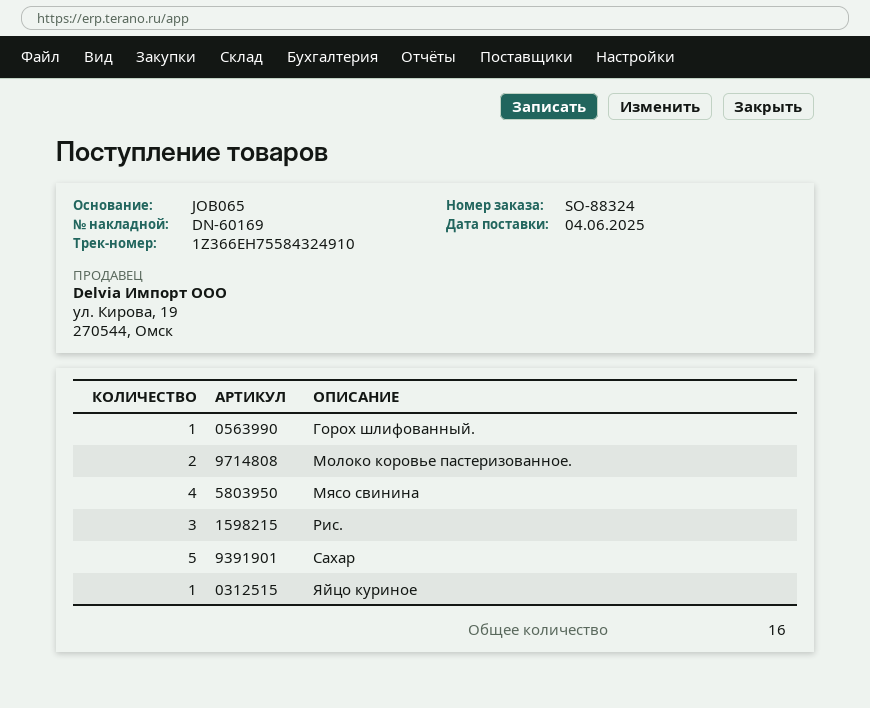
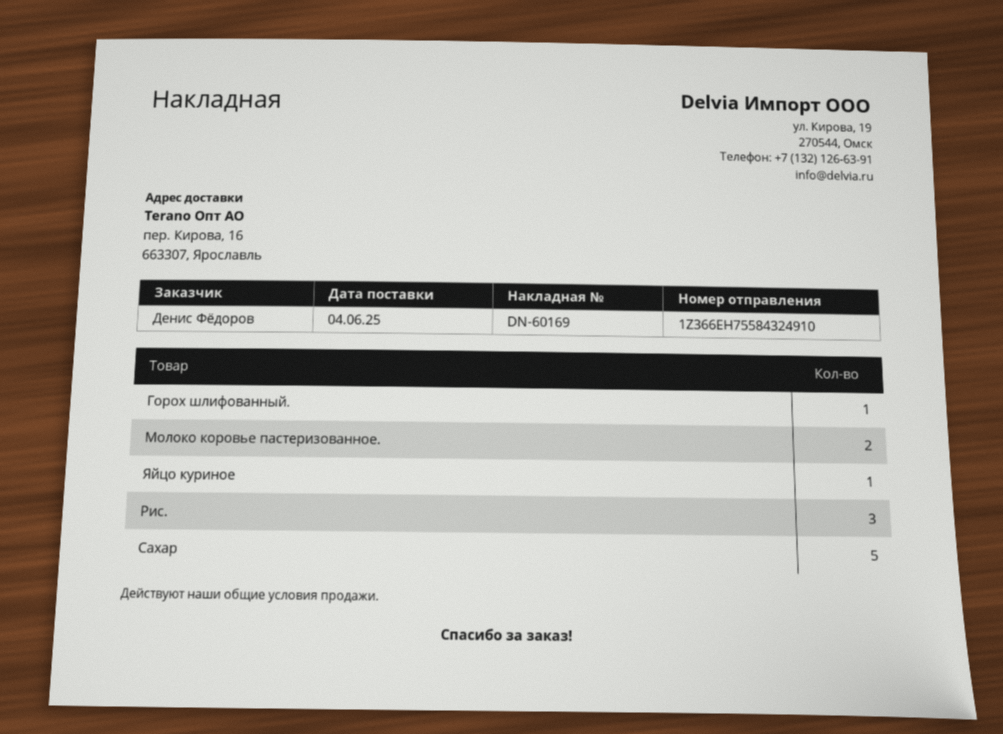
Мясо свинина: 4 -> none

